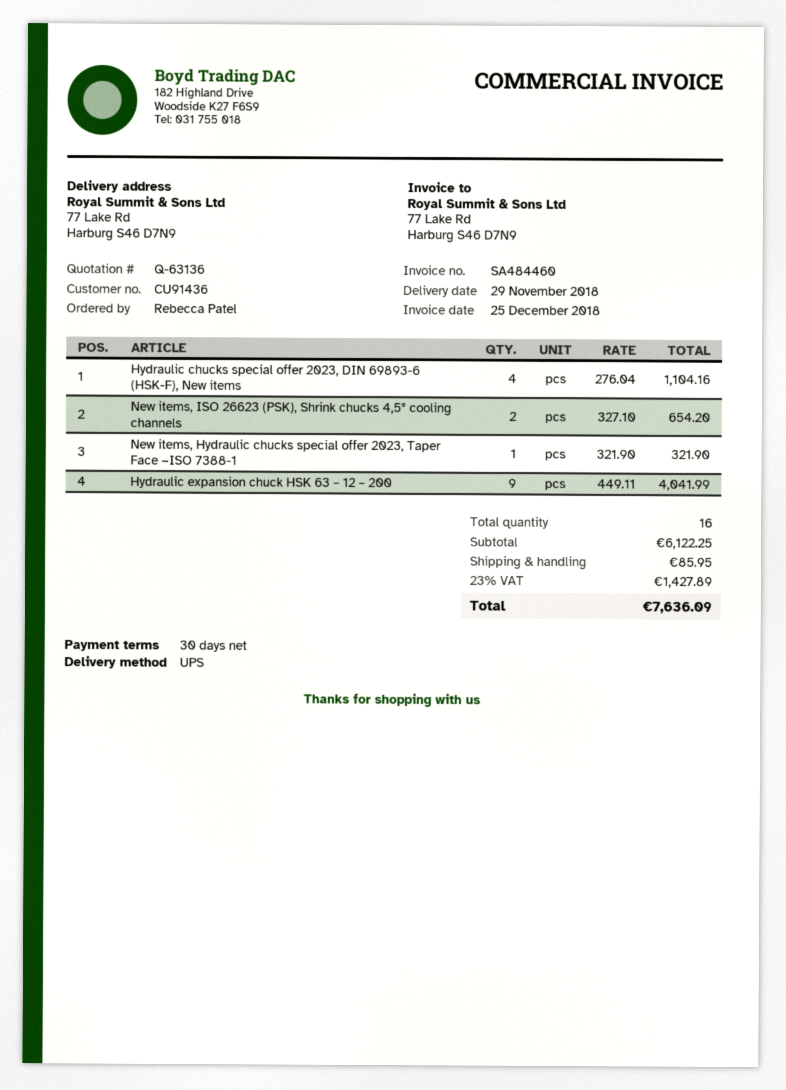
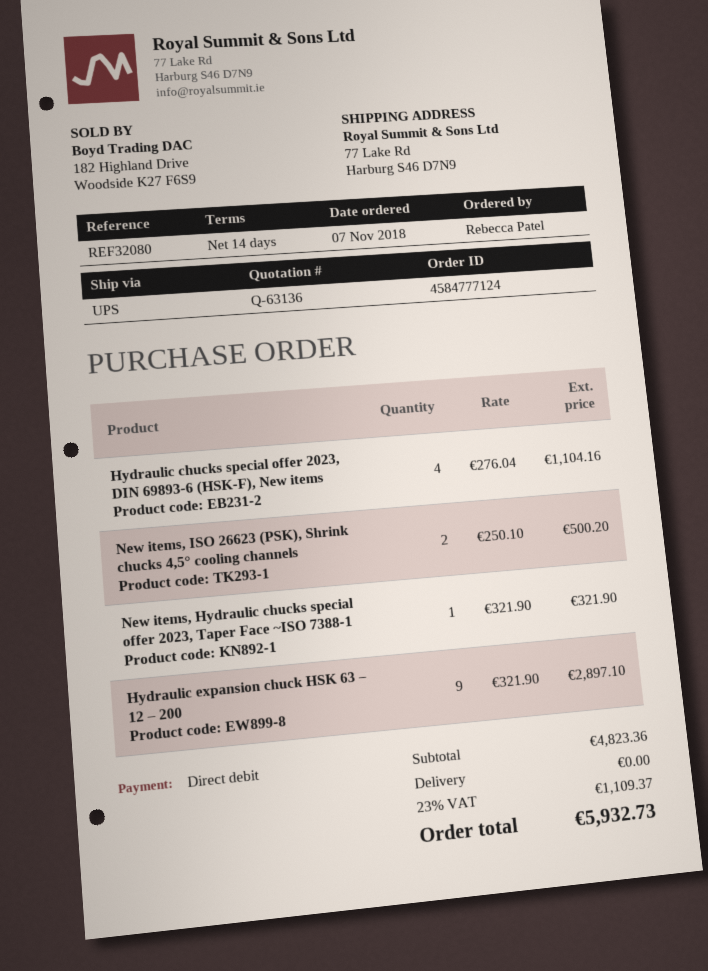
payment terms: 30 days -> 14 days
New items, ISO 26623 (PSK), Shrink chucks 4,5° cooling channels: 2 x 327.10 = 654.20 -> 2 x 250.10 = 500.20
Hydraulic expansion chuck HSK 63 – 12 – 200: 9 x 449.11 = 4041.99 -> 9 x 321.90 = 2897.10
subtotal: 6122.25 -> 4823.36
shipping: 85.95 -> 0.00
tax: 23% = 1427.89 -> 23% = 1109.37
total: 7636.09 -> 5932.73

